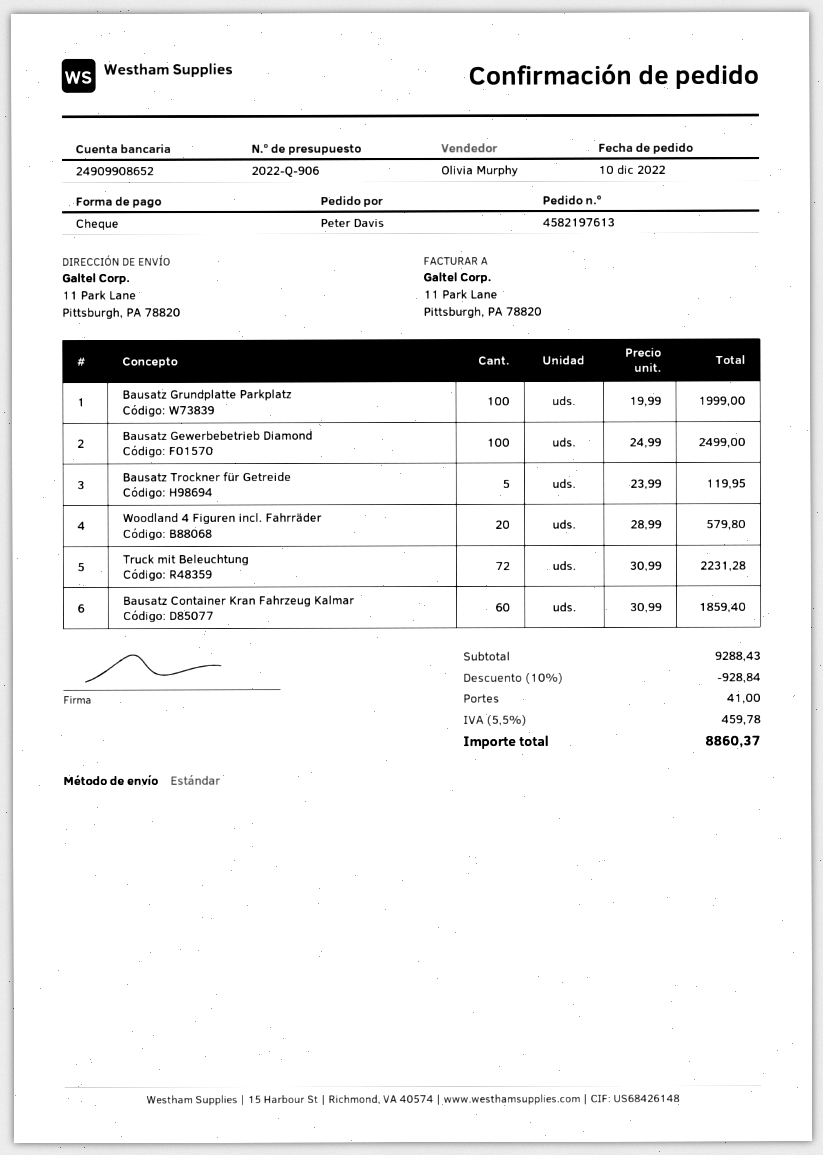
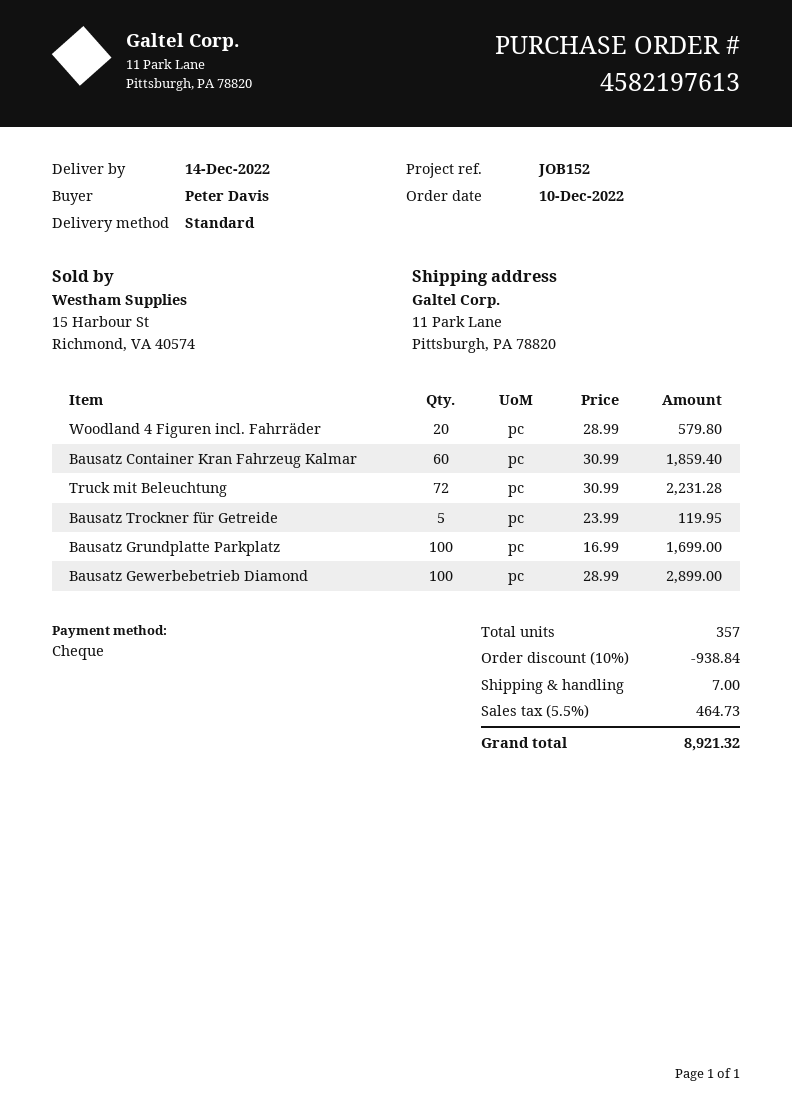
Bausatz Grundplatte Parkplatz: 100 x 19.99 = 1999.00 -> 100 x 16.99 = 1699.00
Bausatz Gewerbebetrieb Diamond: 100 x 24.99 = 2499.00 -> 100 x 28.99 = 2899.00
discount: 10% = 928.84 -> 10% = 938.84
shipping: 41.00 -> 7.00
tax: 5.5% = 459.78 -> 5.5% = 464.73
total: 8860.37 -> 8921.32

